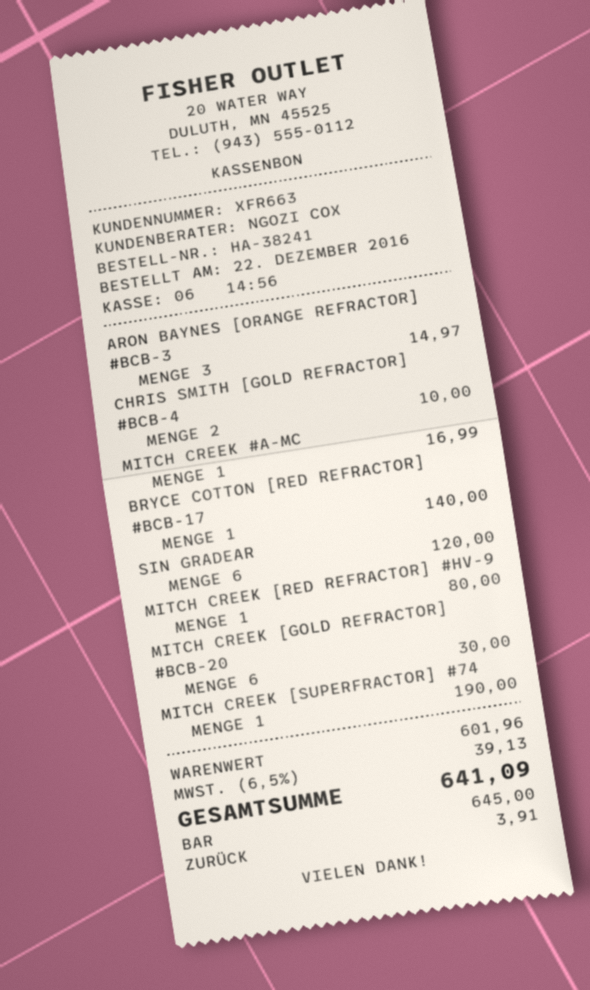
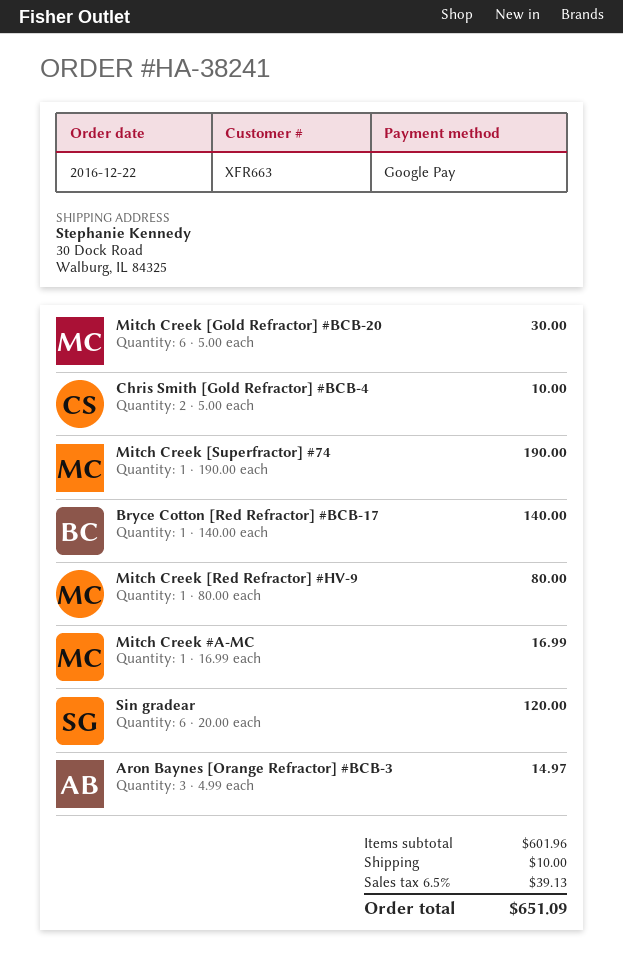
payment method: cash -> Google Pay
shipping: none -> 10.00
total: 641.09 -> 651.09

